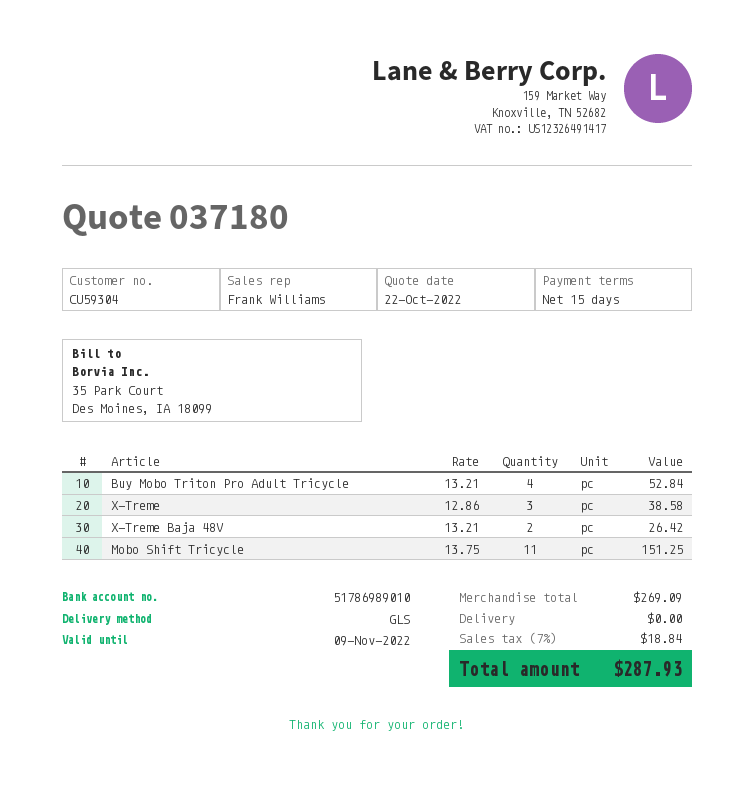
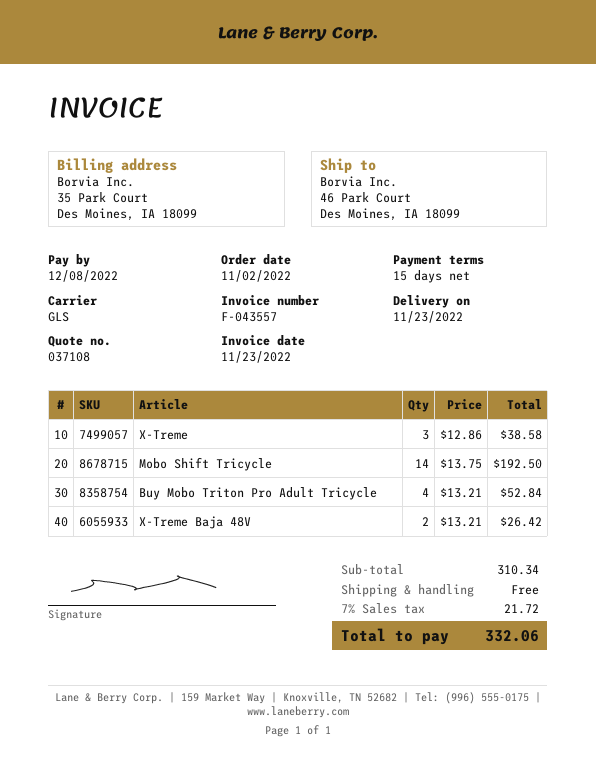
quote number: 037180 -> 037108
Mobo Shift Tricycle: 11 x 13.75 = 151.25 -> 14 x 13.75 = 192.50
subtotal: 269.09 -> 310.34
tax: 7% = 18.84 -> 7% = 21.72
total: 287.93 -> 332.06

